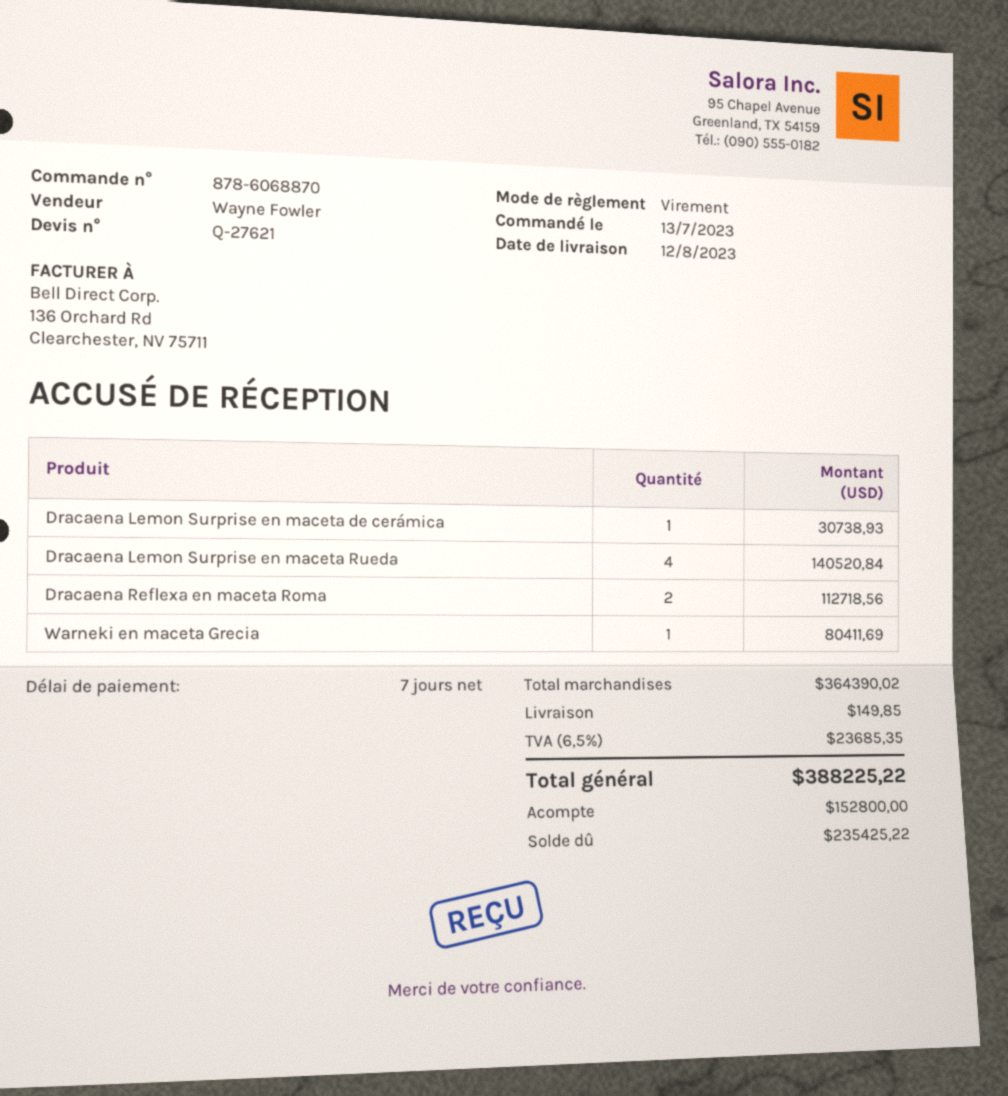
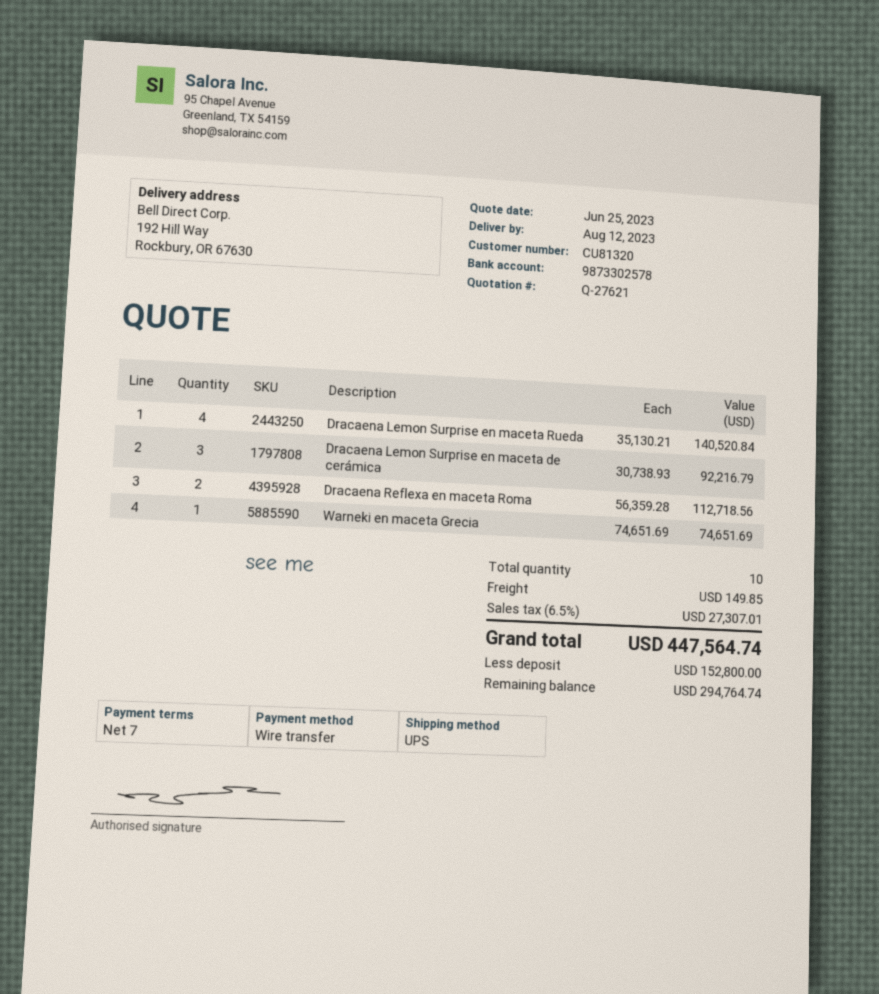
Dracaena Lemon Surprise en maceta de cerámica: 1 for 30738.93 -> 3 for 92216.79
Warneki en maceta Grecia: 1 for 80411.69 -> 1 for 74651.69
tax: 6.5% = 23685.35 -> 6.5% = 27307.01
total: 388225.22 -> 447564.74
balance: 235425.22 -> 294764.74

